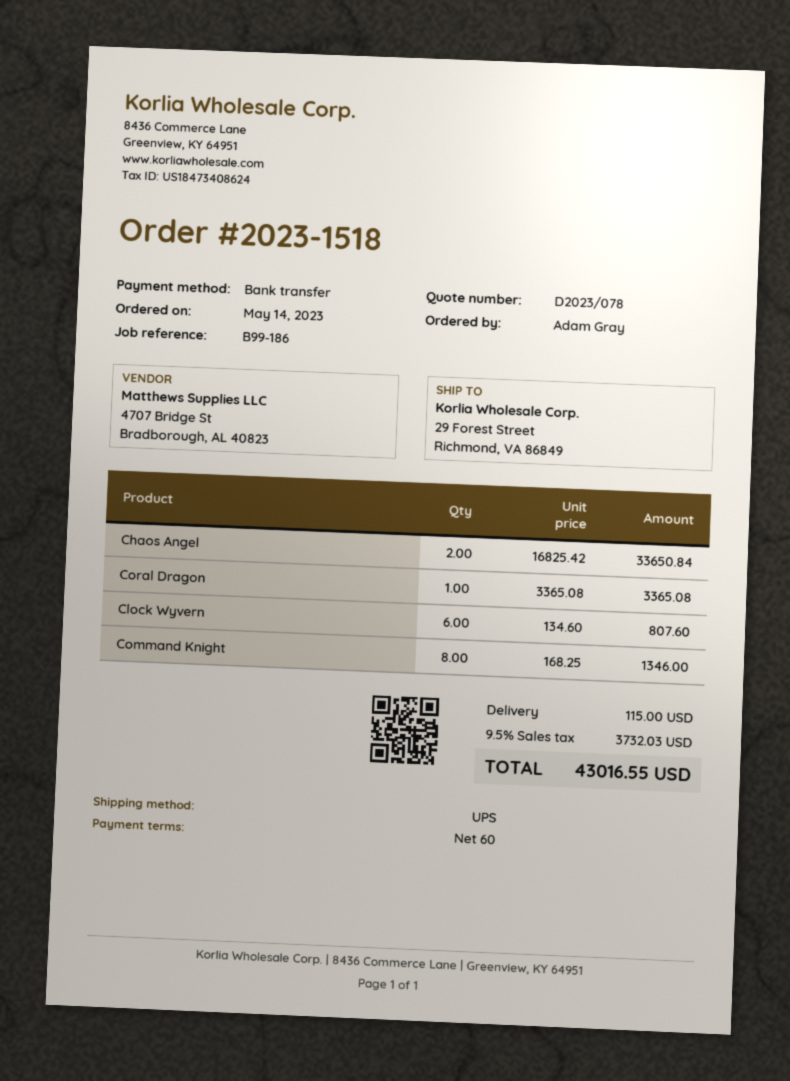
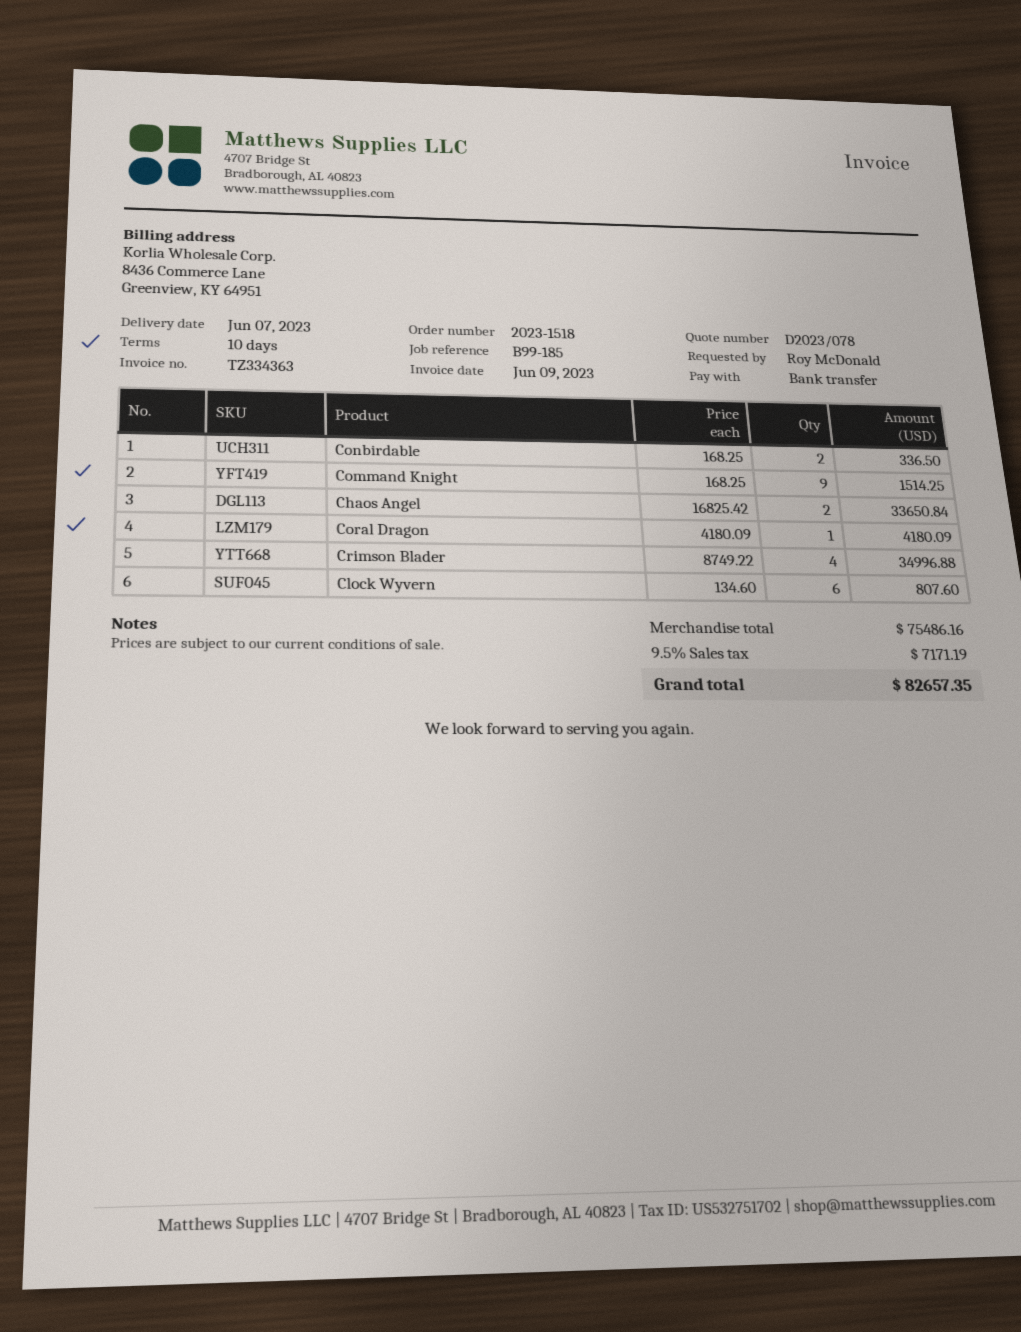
payment terms: 60 days -> 10 days
reference: B99-186 -> B99-185
ordered by: Adam Gray -> Roy McDonald
Coral Dragon: 1 x 3365.08 = 3365.08 -> 1 x 4180.09 = 4180.09
Command Knight: 8 x 168.25 = 1346.00 -> 9 x 168.25 = 1514.25
Conbirdable: none -> 2 x 168.25 = 336.50
Crimson Blader: none -> 4 x 8749.22 = 34996.88
shipping: 115.00 -> none
tax: 9.5% = 3732.03 -> 9.5% = 7171.19
total: 43016.55 -> 82657.35

